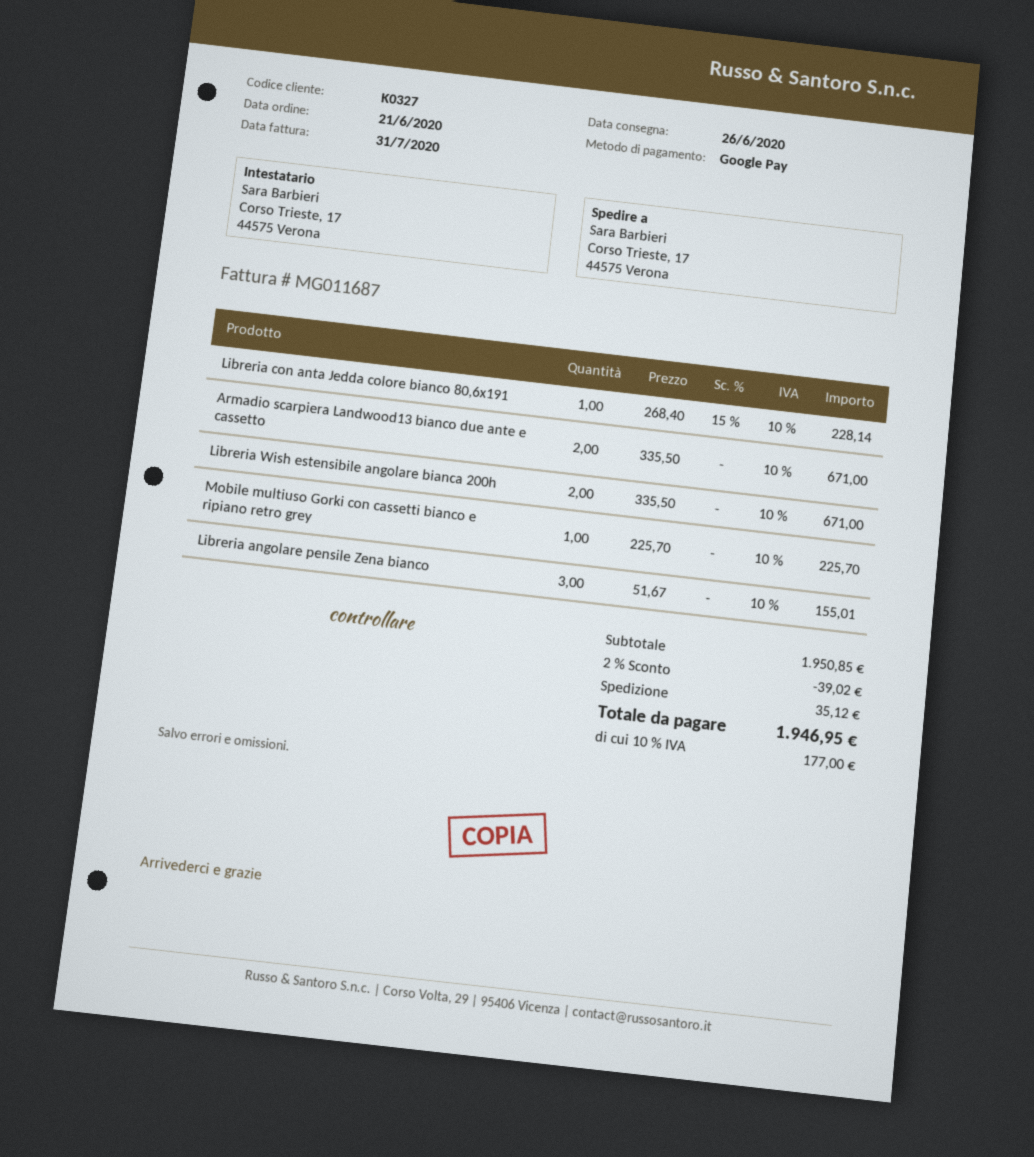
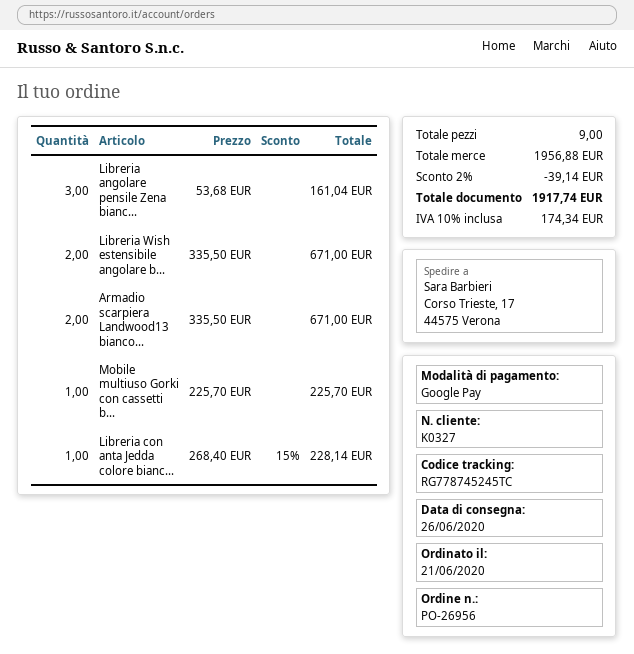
Libreria angolare pensile Zena bianco: 3 x 51.67 = 155.01 -> 3 x 53.68 = 161.04
subtotal: 1950.85 -> 1956.88
discount: 2% = 39.02 -> 2% = 39.14
shipping: 35.12 -> none
tax: 10% = 177.00 -> 10% = 174.34
total: 1946.95 -> 1917.74

